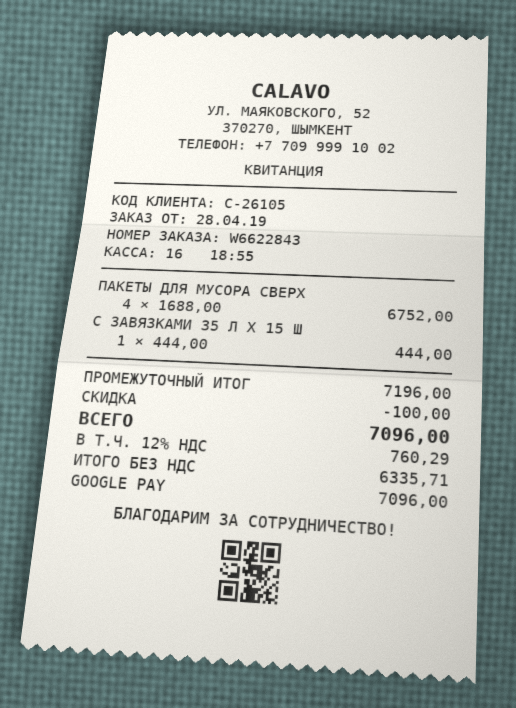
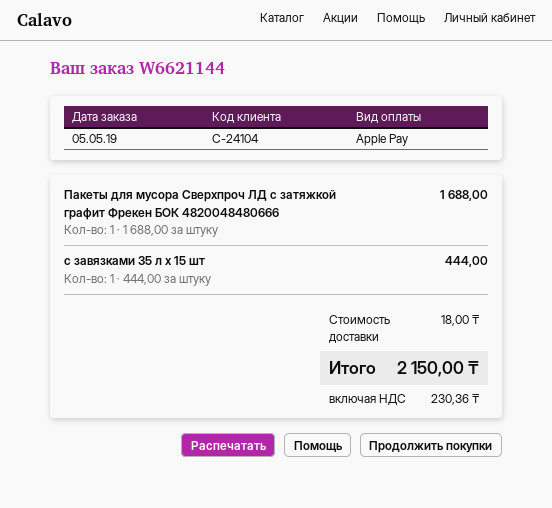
order number: W6622843 -> W6621144
order date: 2019-04-28 -> 2019-05-05
customer number: C-26105 -> C-24104
payment method: Google Pay -> Apple Pay
ПАКЕТЫ ДЛЯ МУСОРА СВЕРХ: 4 x 1688.00 = 6752.00 -> 1 x 1688.00 = 1688.00
discount: 100.00 -> none
shipping: none -> 18.00
tax: 760.29 -> 230.36
total: 7096.00 -> 2150.00

